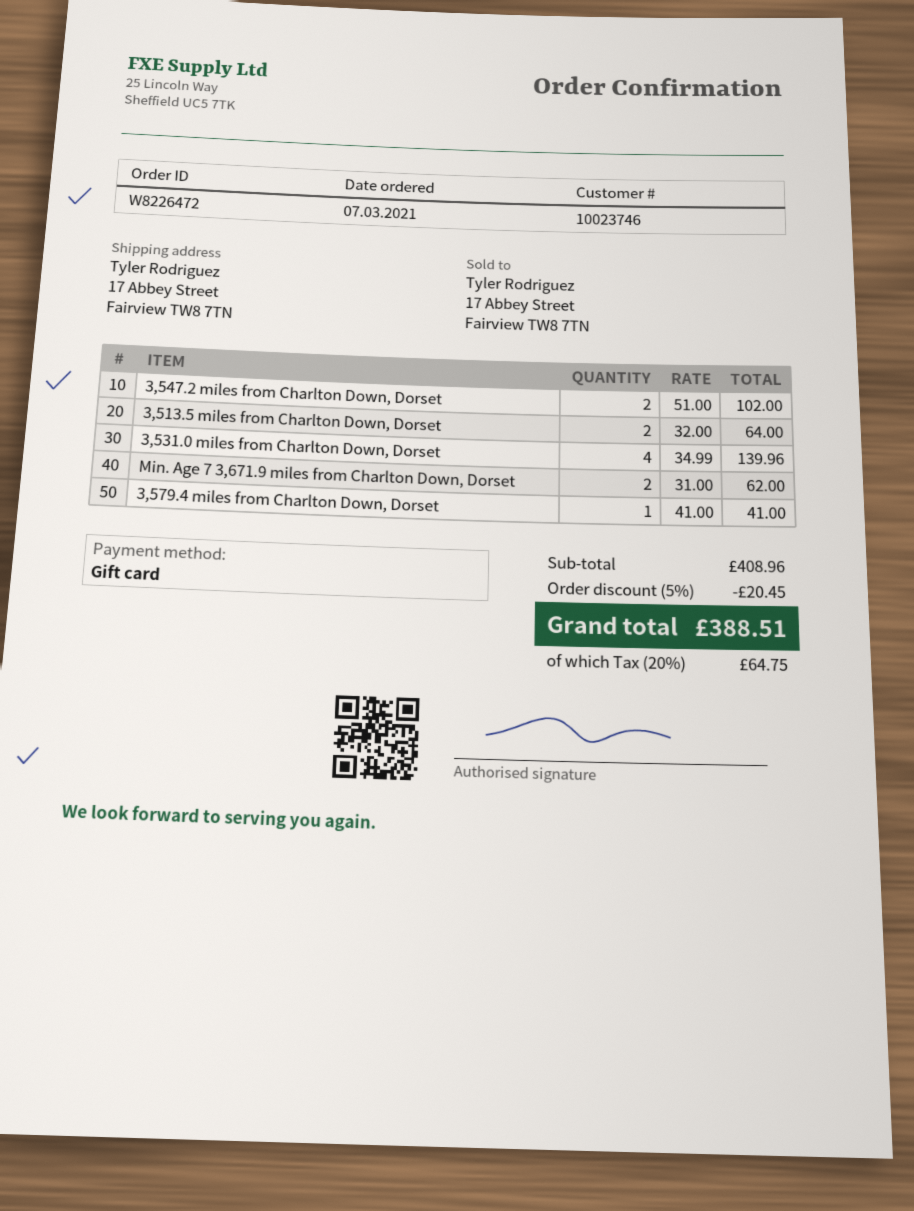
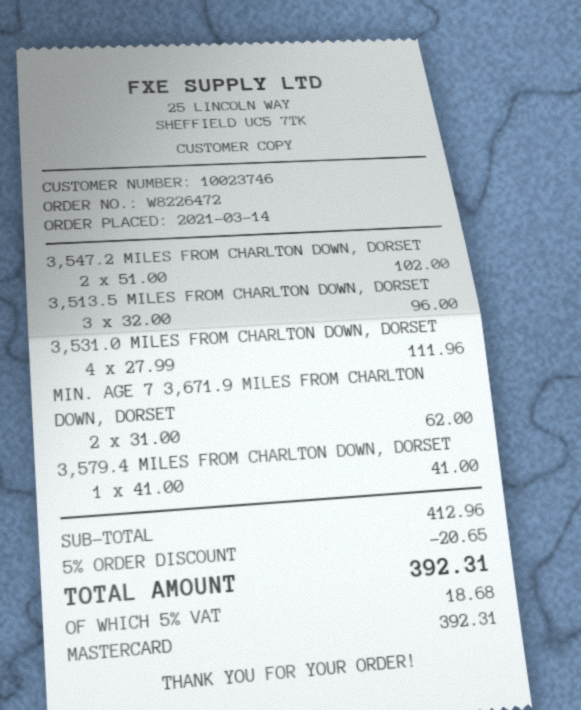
order date: 2021-03-07 -> 2021-03-14
payment method: gift card -> Mastercard
3,513.5 miles from Charlton Down, Dorset: 2 x 32.00 = 64.00 -> 3 x 32.00 = 96.00
3,531.0 miles from Charlton Down, Dorset: 4 x 34.99 = 139.96 -> 4 x 27.99 = 111.96
subtotal: 408.96 -> 412.96
discount: 5% = 20.45 -> 5% = 20.65
tax: 20% = 64.75 -> 5% = 18.68
total: 388.51 -> 392.31

